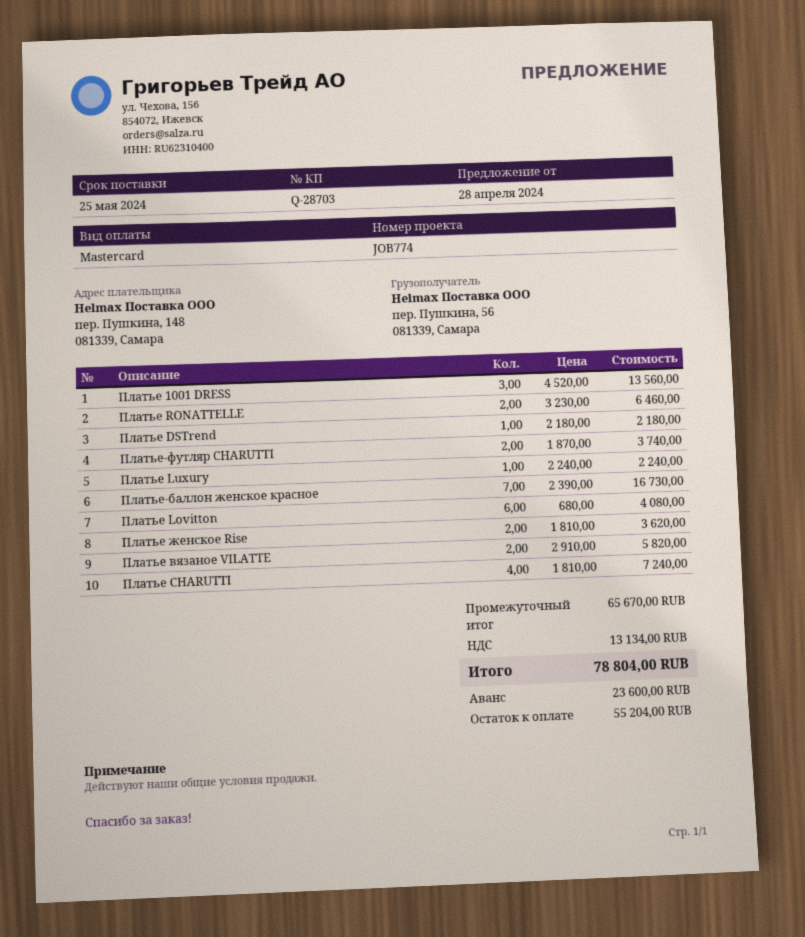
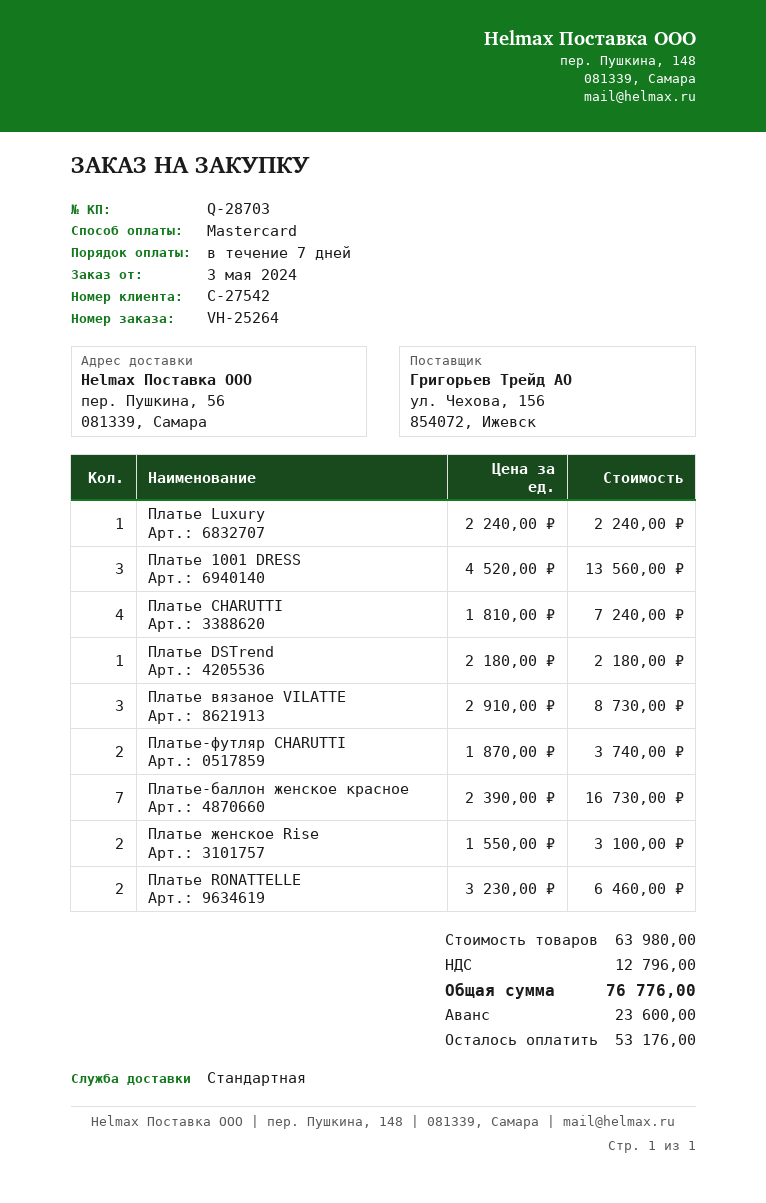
Платье Lovitton: 6 x 680.00 = 4080.00 -> none
Платье женское Rise: 2 x 1810.00 = 3620.00 -> 2 x 1550.00 = 3100.00
Платье вязаное VILATTE: 2 x 2910.00 = 5820.00 -> 3 x 2910.00 = 8730.00
subtotal: 65670.00 -> 63980.00
tax: 13134.00 -> 12796.00
total: 78804.00 -> 76776.00
balance: 55204.00 -> 53176.00

